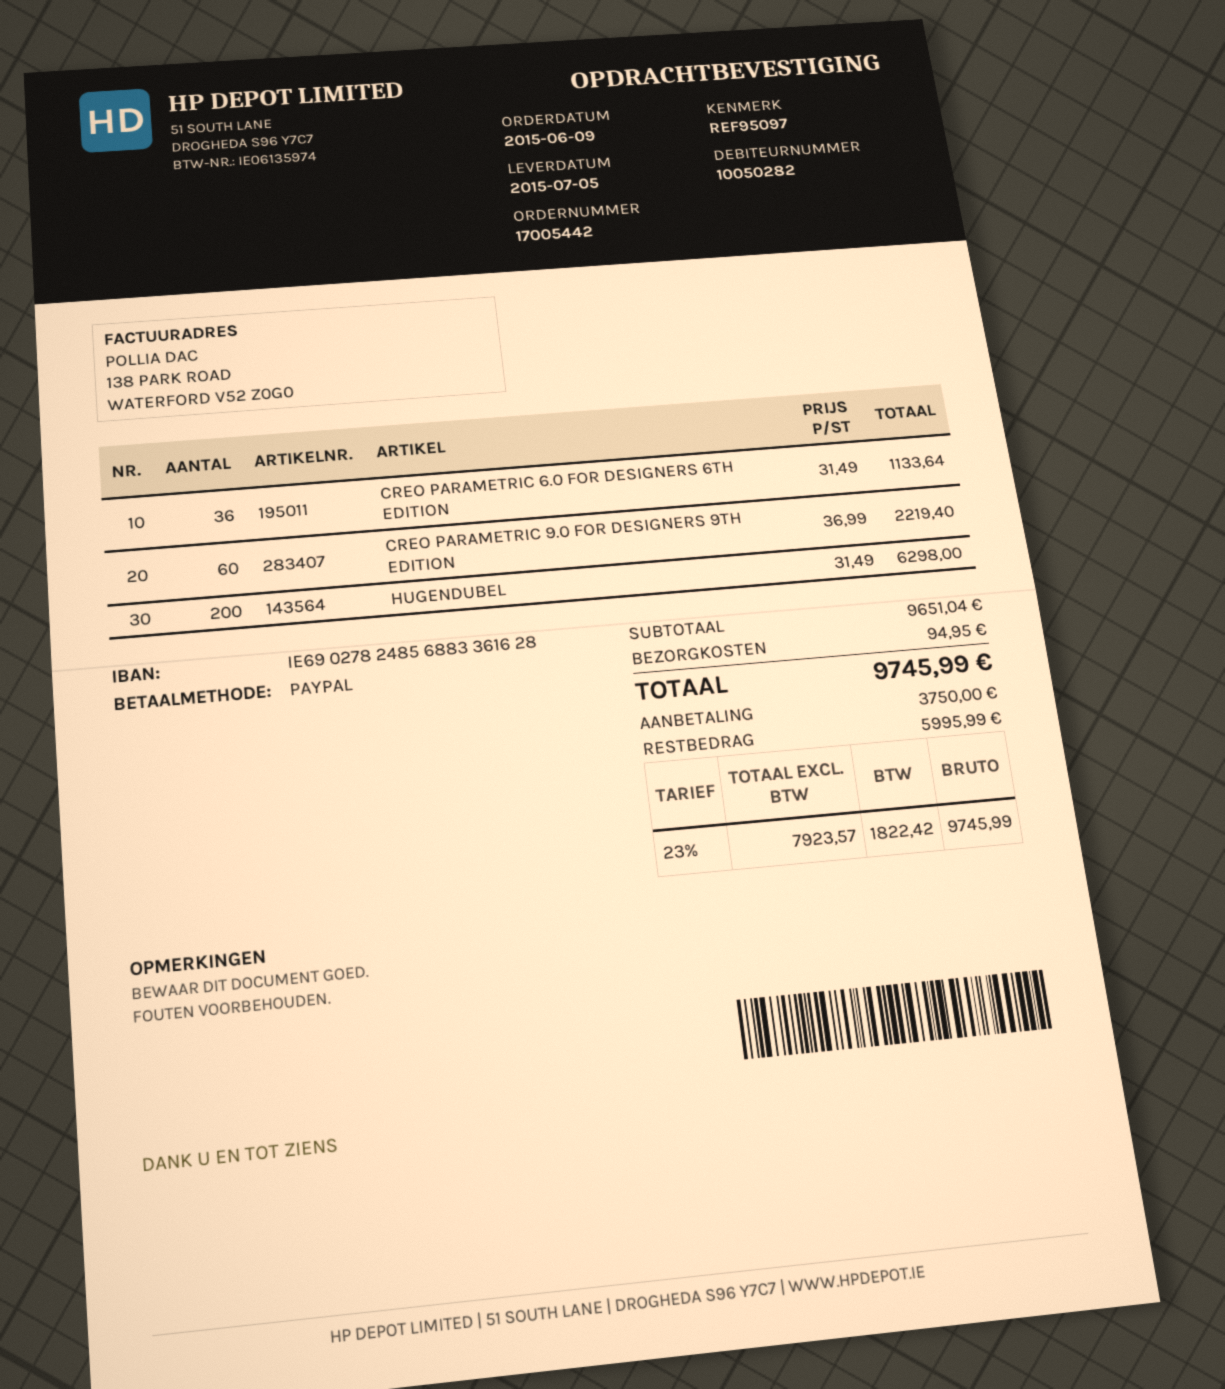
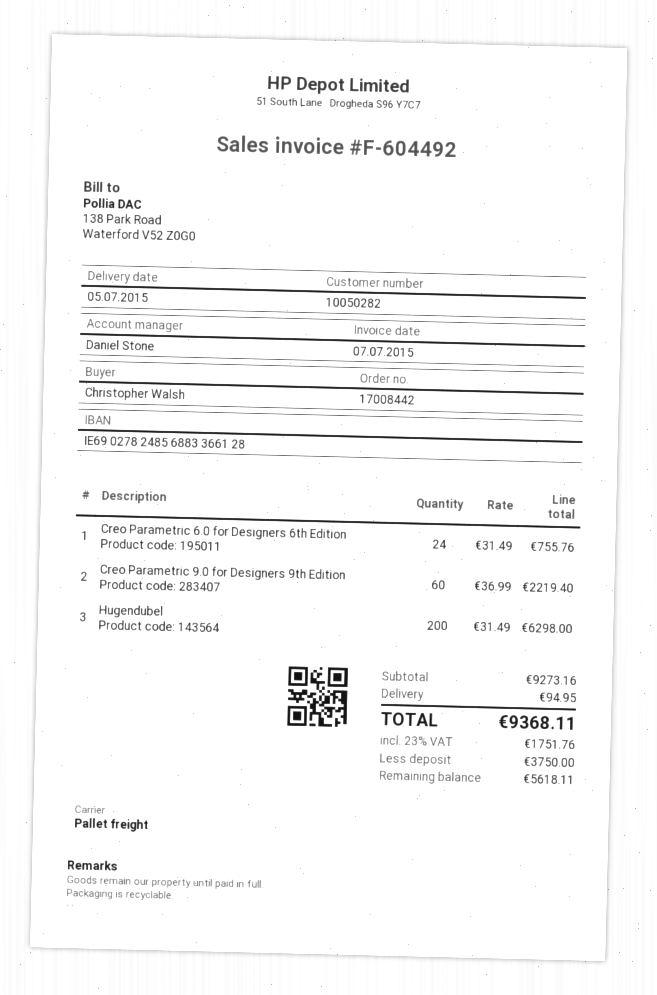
order number: 17005442 -> 17008442
bank account: IE69027824856883361628 -> IE69027824856883366128
CREO PARAMETRIC 6.0 FOR DESIGNERS 6TH EDITION: 36 x 31.49 = 1133.64 -> 24 x 31.49 = 755.76
subtotal: 9651.04 -> 9273.16
tax: 23% = 1822.42 -> 23% = 1751.76
total: 9745.99 -> 9368.11
balance: 5995.99 -> 5618.11

